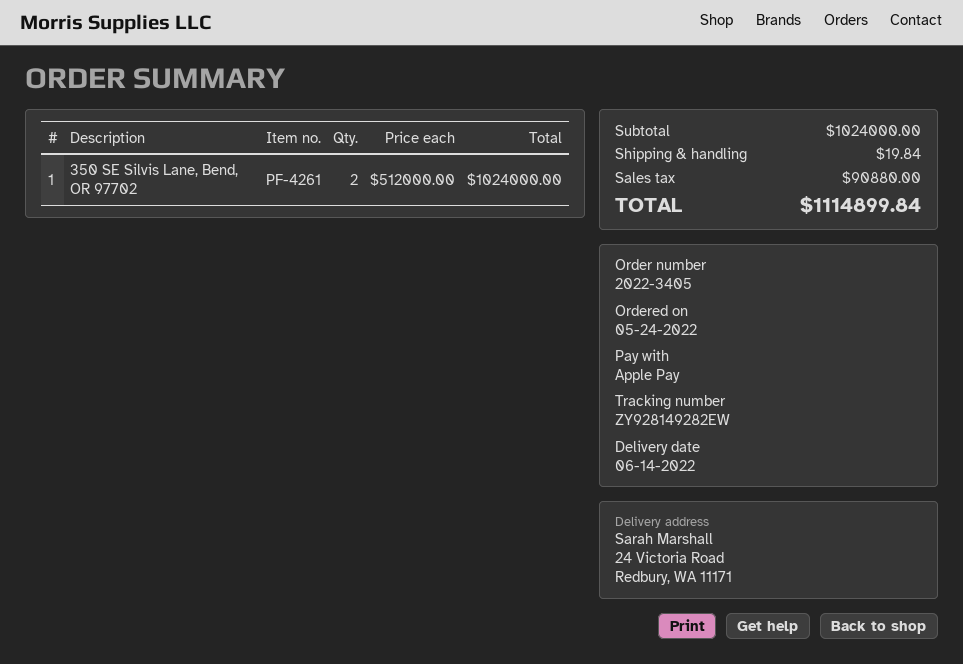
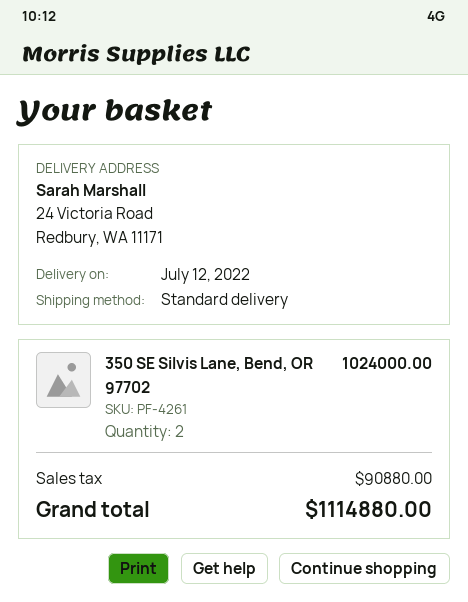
delivery date: 2022-06-14 -> 2022-07-12
shipping: 19.84 -> none
total: 1114899.84 -> 1114880.00

